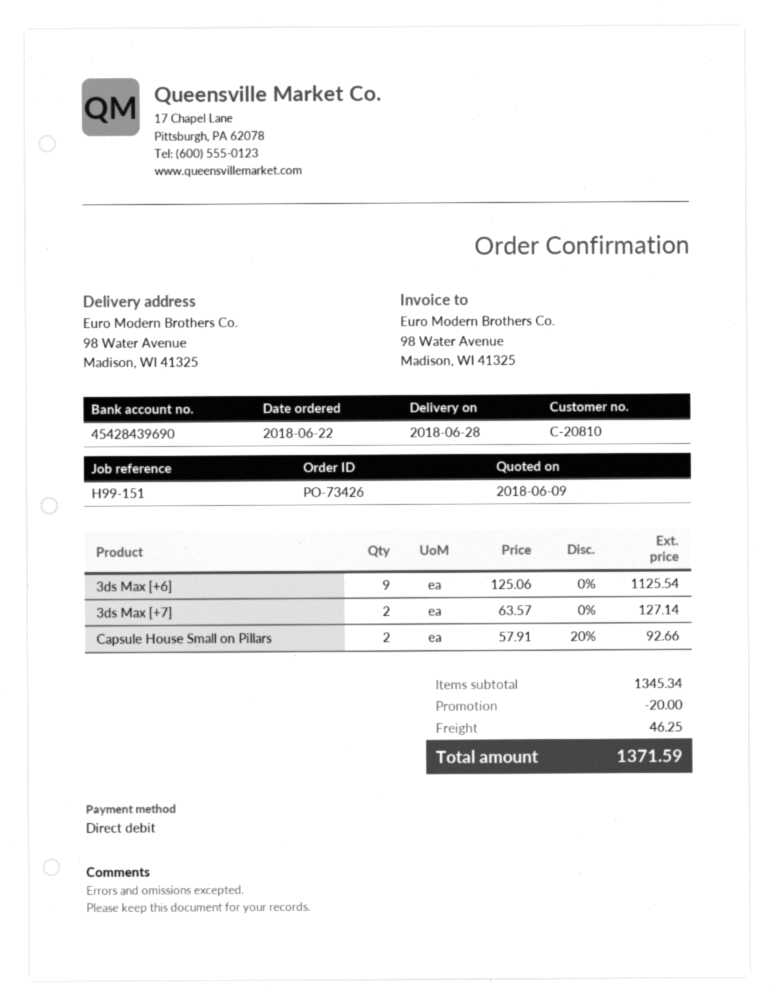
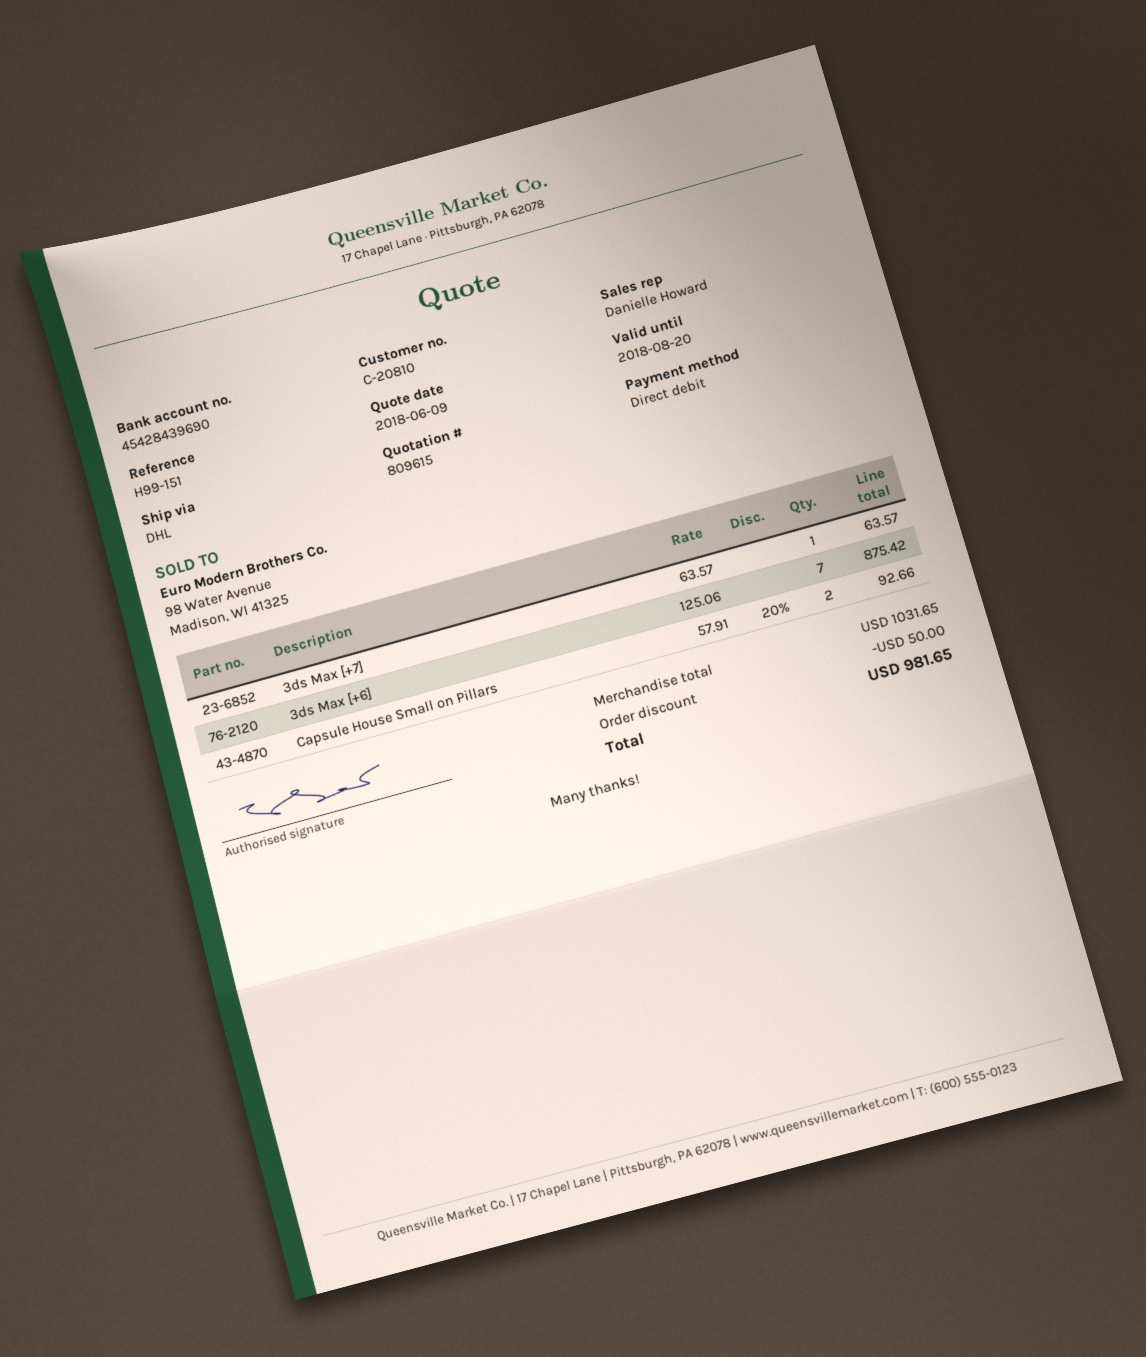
3ds Max [+6]: 9 x 125.06 = 1125.54 -> 7 x 125.06 = 875.42
3ds Max [+7]: 2 x 63.57 = 127.14 -> 1 x 63.57 = 63.57
subtotal: 1345.34 -> 1031.65
discount: 20.00 -> 50.00
shipping: 46.25 -> none
total: 1371.59 -> 981.65

